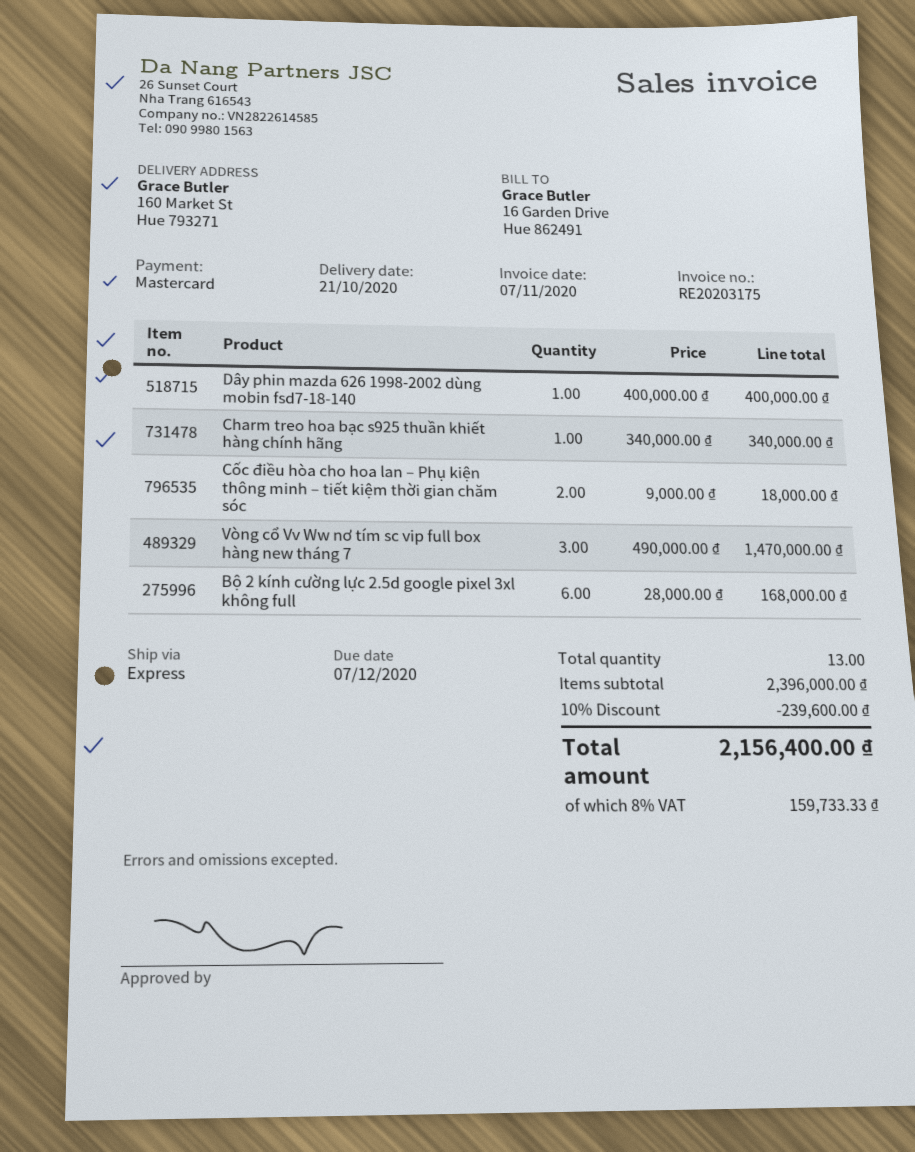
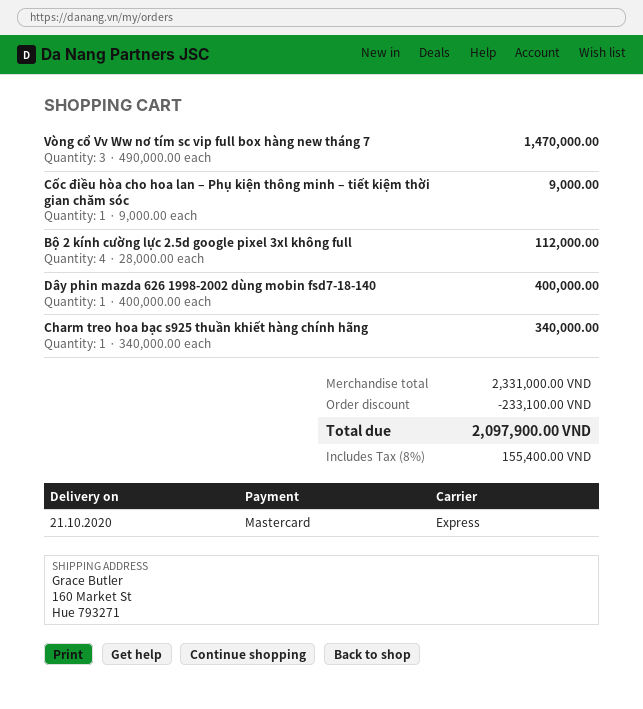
Cốc điều hòa cho hoa lan – Phụ kiện thông minh – tiết kiệm thời gian chăm sóc: 2 x 9000.00 = 18000.00 -> 1 x 9000.00 = 9000.00
Bộ 2 kính cường lực 2.5d google pixel 3xl không full: 6 x 28000.00 = 168000.00 -> 4 x 28000.00 = 112000.00
subtotal: 2396000.00 -> 2331000.00
discount: 239600.00 -> 233100.00
tax: 8% = 159733.33 -> 8% = 155400.00
total: 2156400.00 -> 2097900.00

